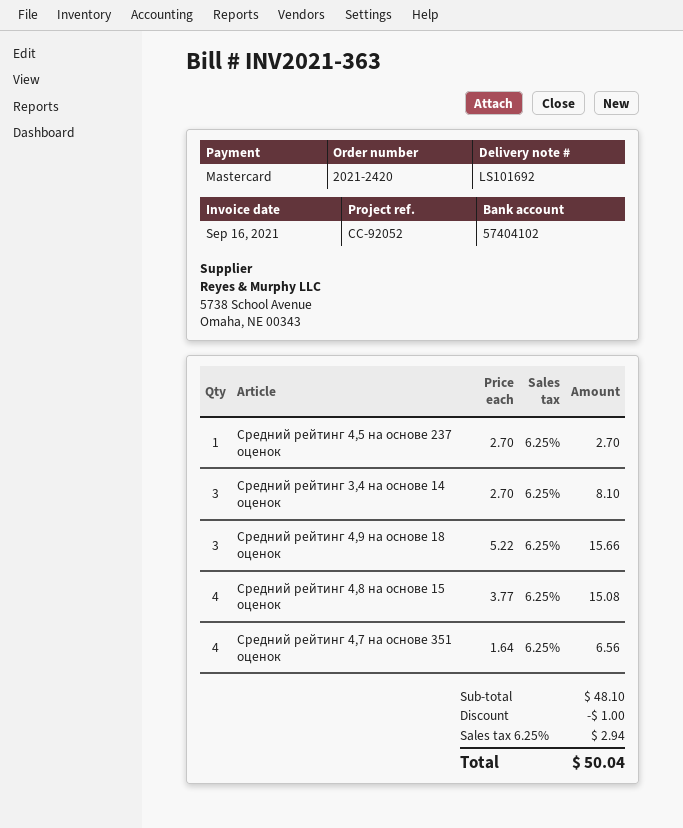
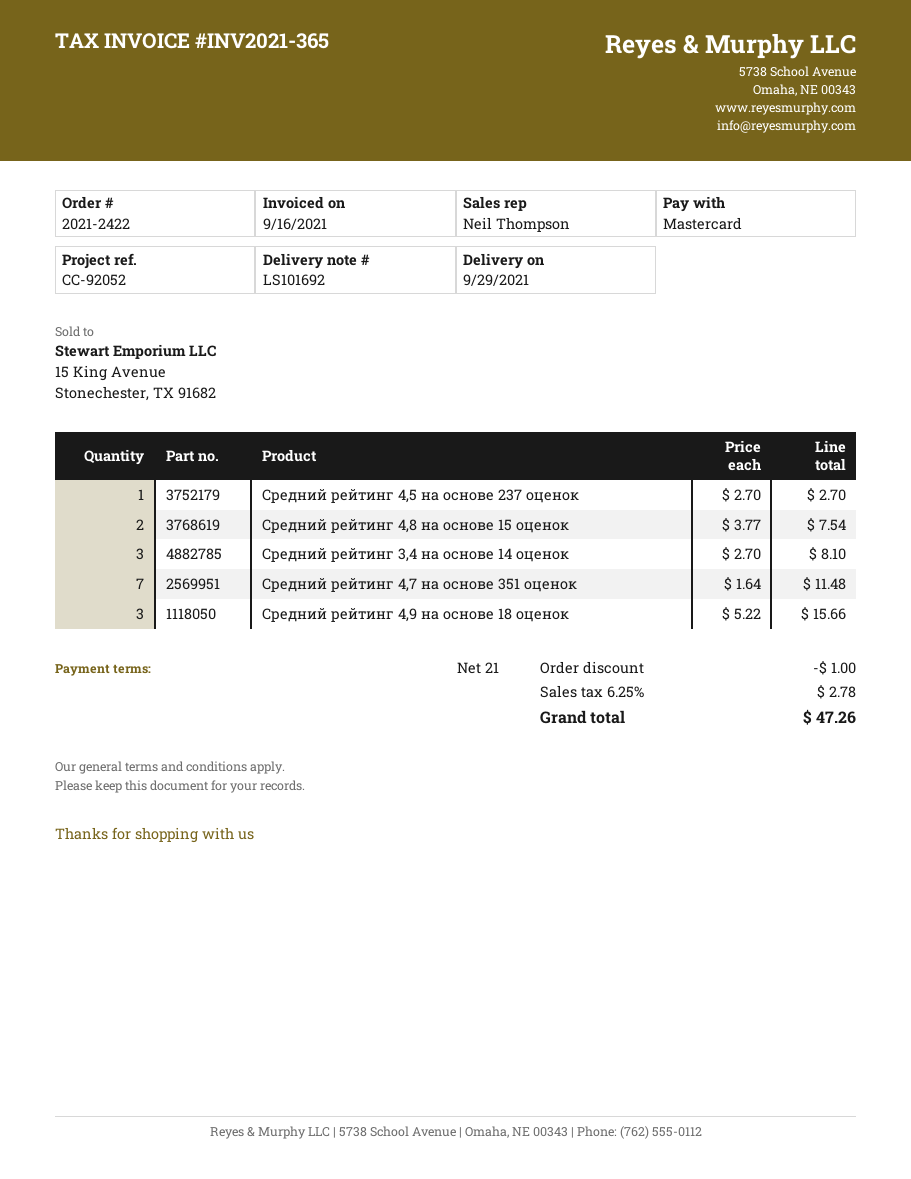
order number: 2021-2420 -> 2021-2422
invoice number: INV2021-363 -> INV2021-365
Средний рейтинг 4,8 на основе 15 оценок: 4 x 3.77 = 15.08 -> 2 x 3.77 = 7.54
Средний рейтинг 4,7 на основе 351 оценок: 4 x 1.64 = 6.56 -> 7 x 1.64 = 11.48
tax: 6.25% = 2.94 -> 6.25% = 2.78
total: 50.04 -> 47.26

